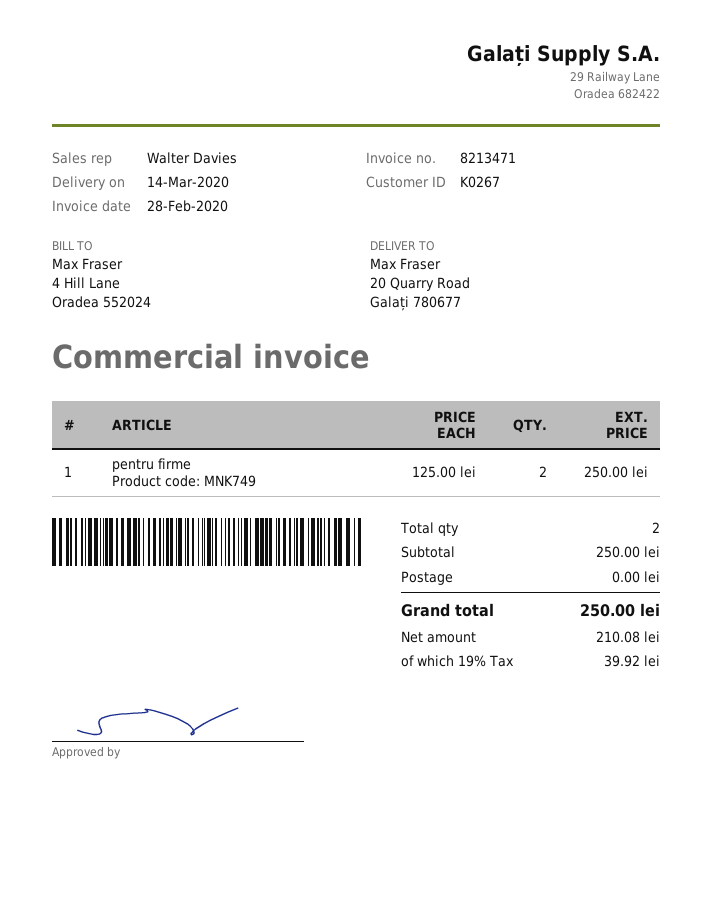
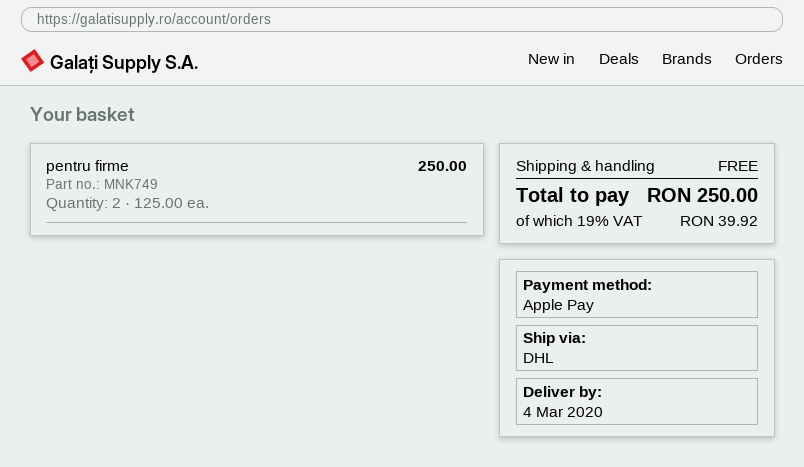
delivery date: 2020-03-14 -> 2020-03-04

